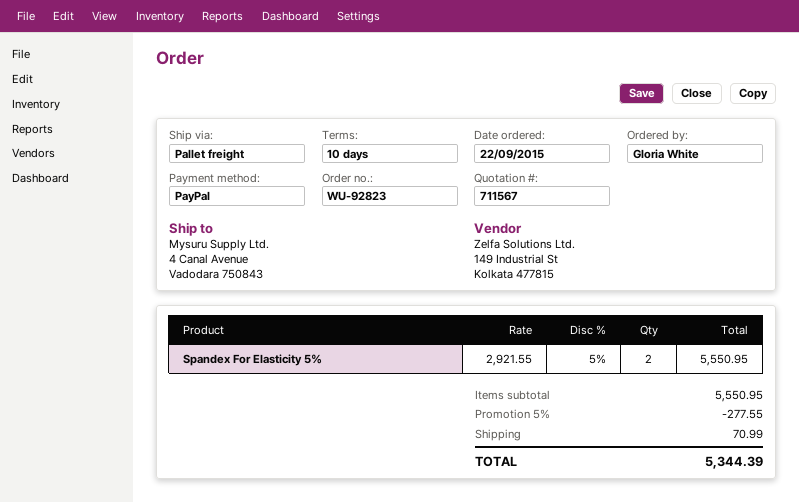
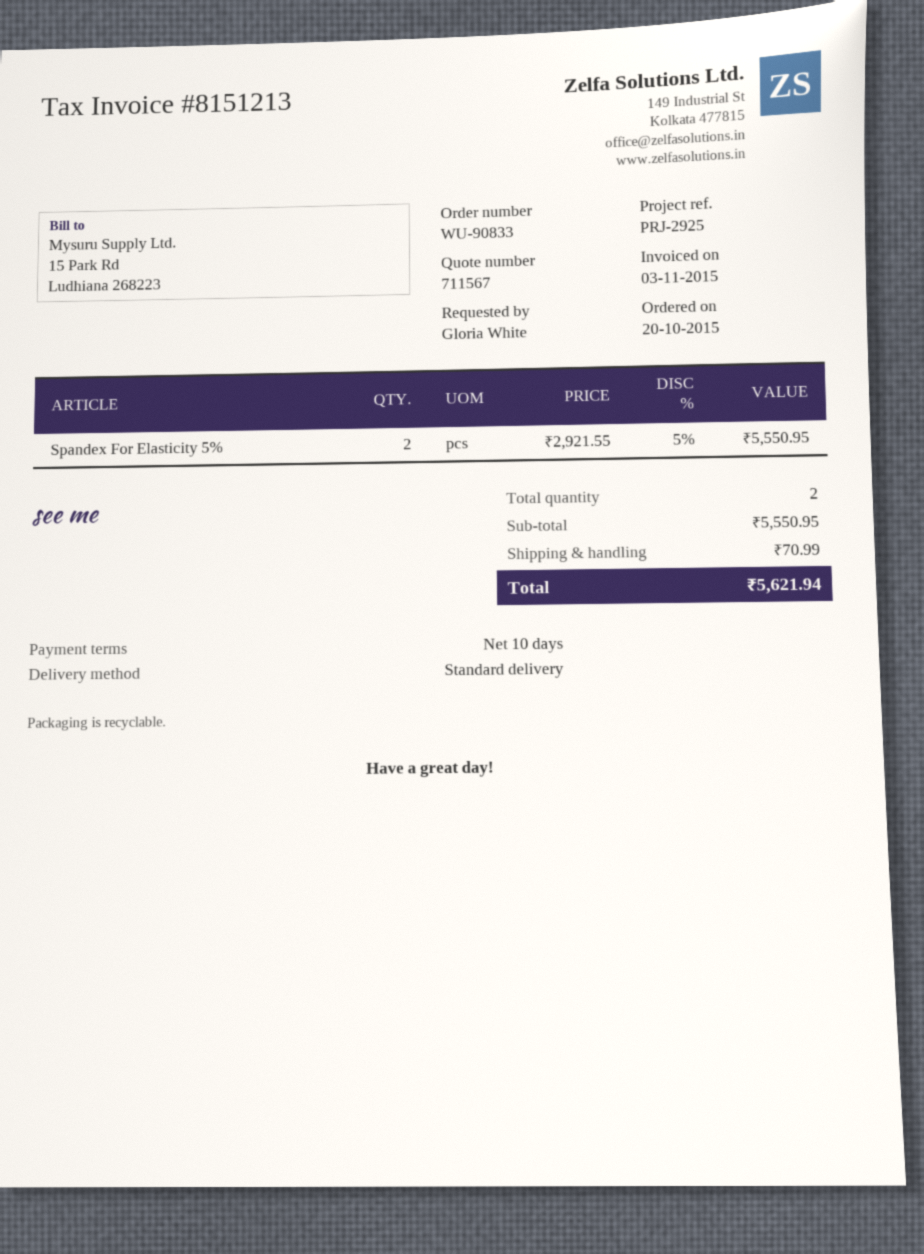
order number: WU-92823 -> WU-90833
order date: 2015-09-22 -> 2015-10-20
shipping method: pallet freight -> standard
discount: 5% = 277.55 -> none
total: 5344.39 -> 5621.94

